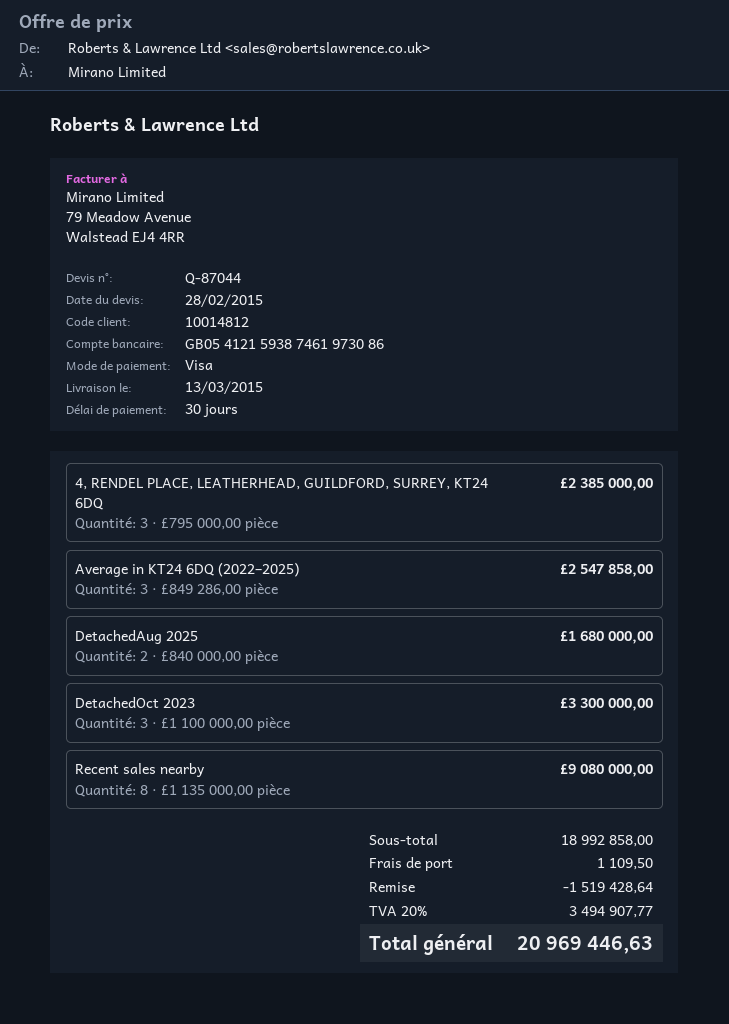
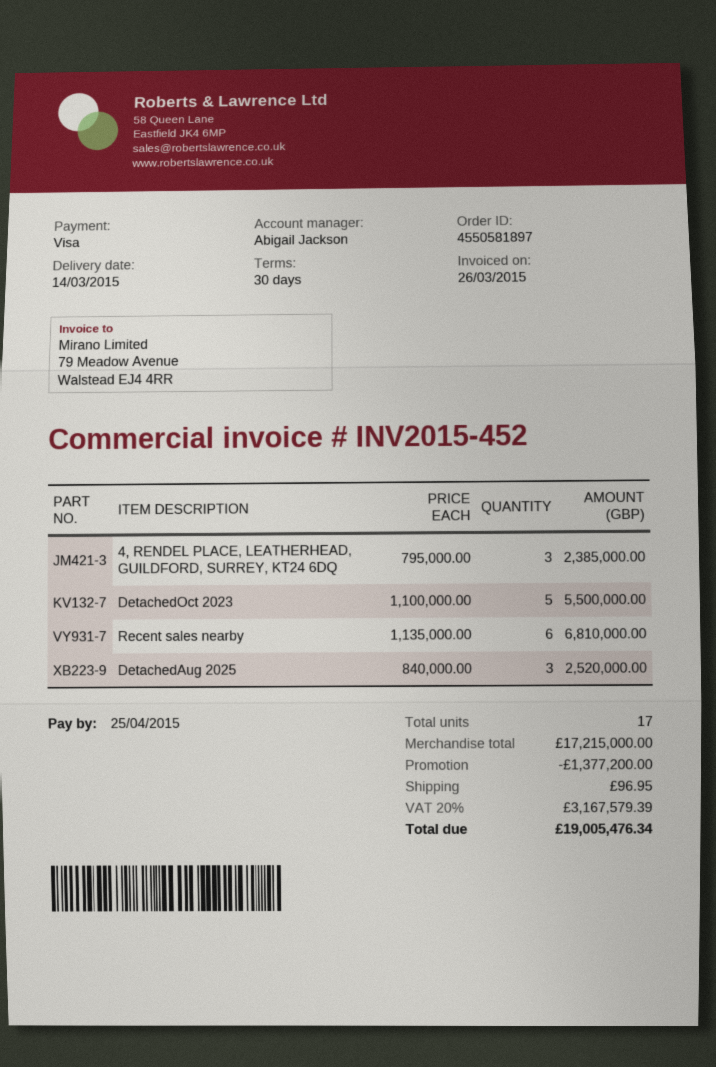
delivery date: 2015-03-13 -> 2015-03-14
Average in KT24 6DQ (2022–2025): 3 x 849286.00 = 2547858.00 -> none
DetachedAug 2025: 2 x 840000.00 = 1680000.00 -> 3 x 840000.00 = 2520000.00
DetachedOct 2023: 3 x 1100000.00 = 3300000.00 -> 5 x 1100000.00 = 5500000.00
Recent sales nearby: 8 x 1135000.00 = 9080000.00 -> 6 x 1135000.00 = 6810000.00
subtotal: 18992858.00 -> 17215000.00
discount: 1519428.64 -> 1377200.00
shipping: 1109.50 -> 96.95
tax: 20% = 3494907.77 -> 20% = 3167579.39
total: 20969446.63 -> 19005476.34

